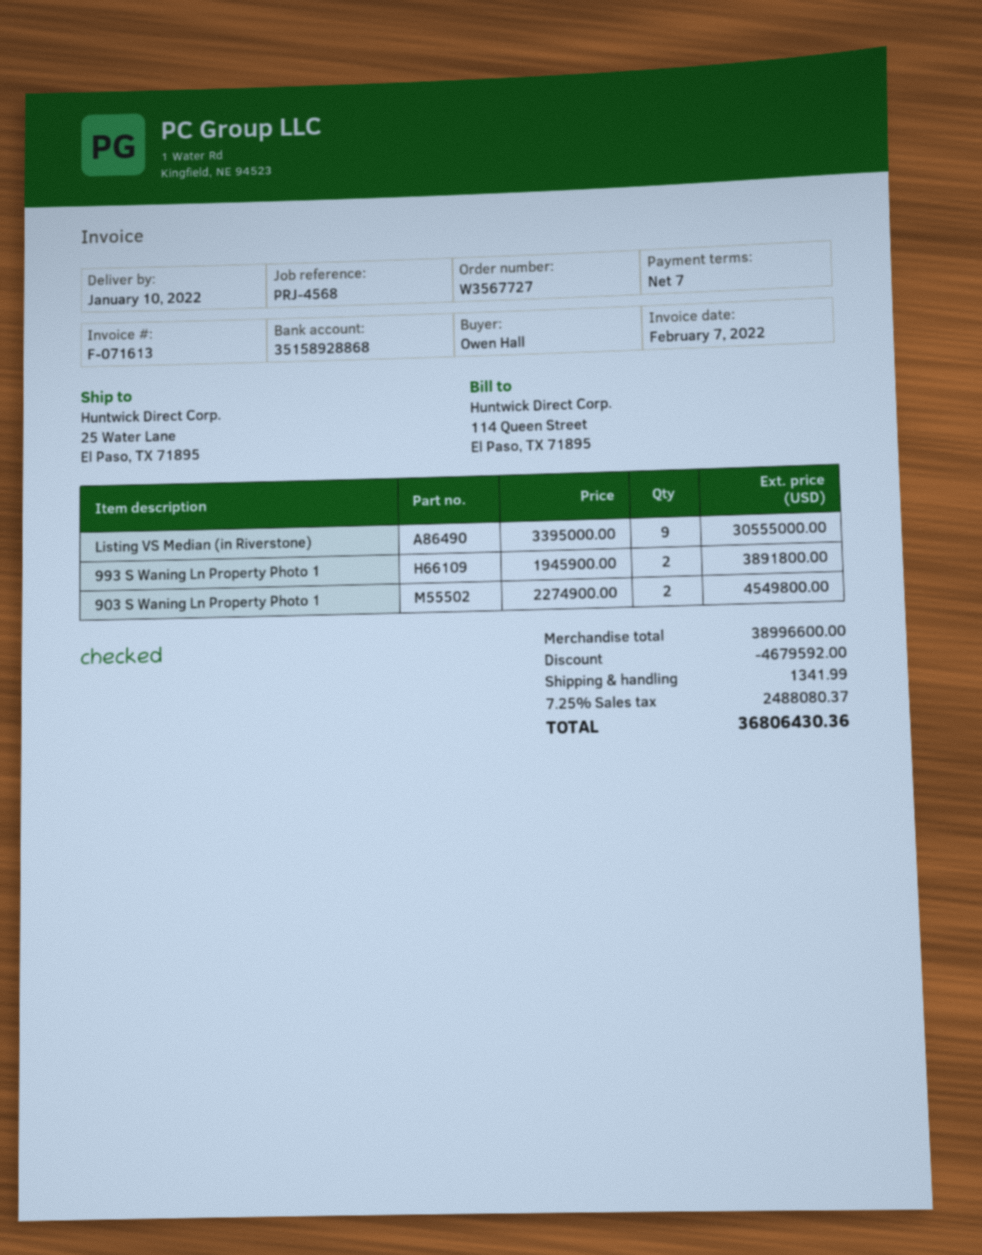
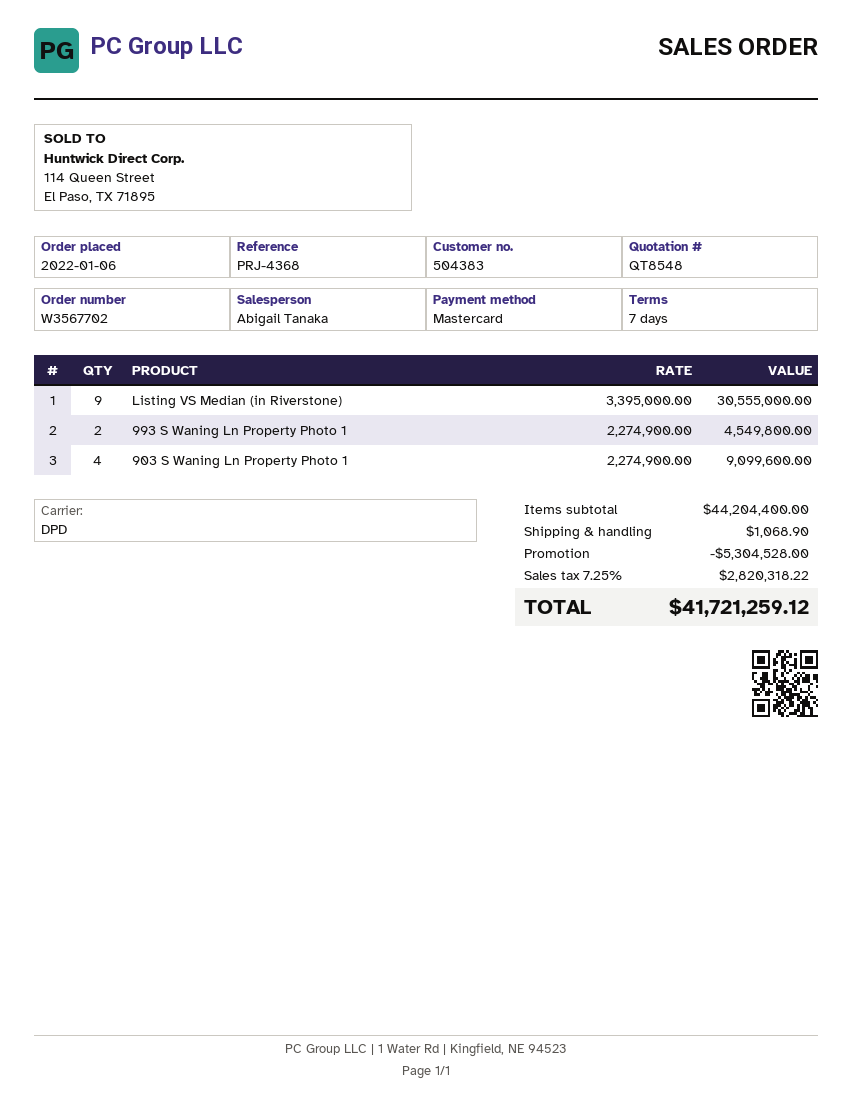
order number: W3567727 -> W3567702
reference: PRJ-4568 -> PRJ-4368
993 S Waning Ln Property Photo 1: 2 x 1945900.00 = 3891800.00 -> 2 x 2274900.00 = 4549800.00
903 S Waning Ln Property Photo 1: 2 x 2274900.00 = 4549800.00 -> 4 x 2274900.00 = 9099600.00
subtotal: 38996600.00 -> 44204400.00
discount: 4679592.00 -> 5304528.00
shipping: 1341.99 -> 1068.90
tax: 7.25% = 2488080.37 -> 7.25% = 2820318.22
total: 36806430.36 -> 41721259.12

